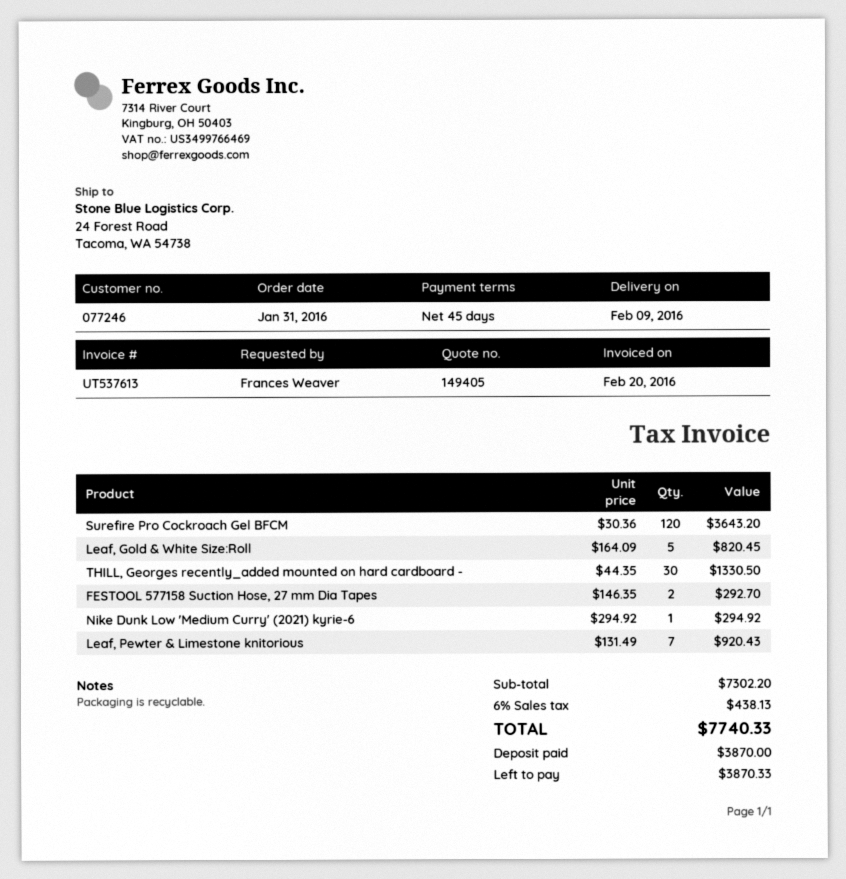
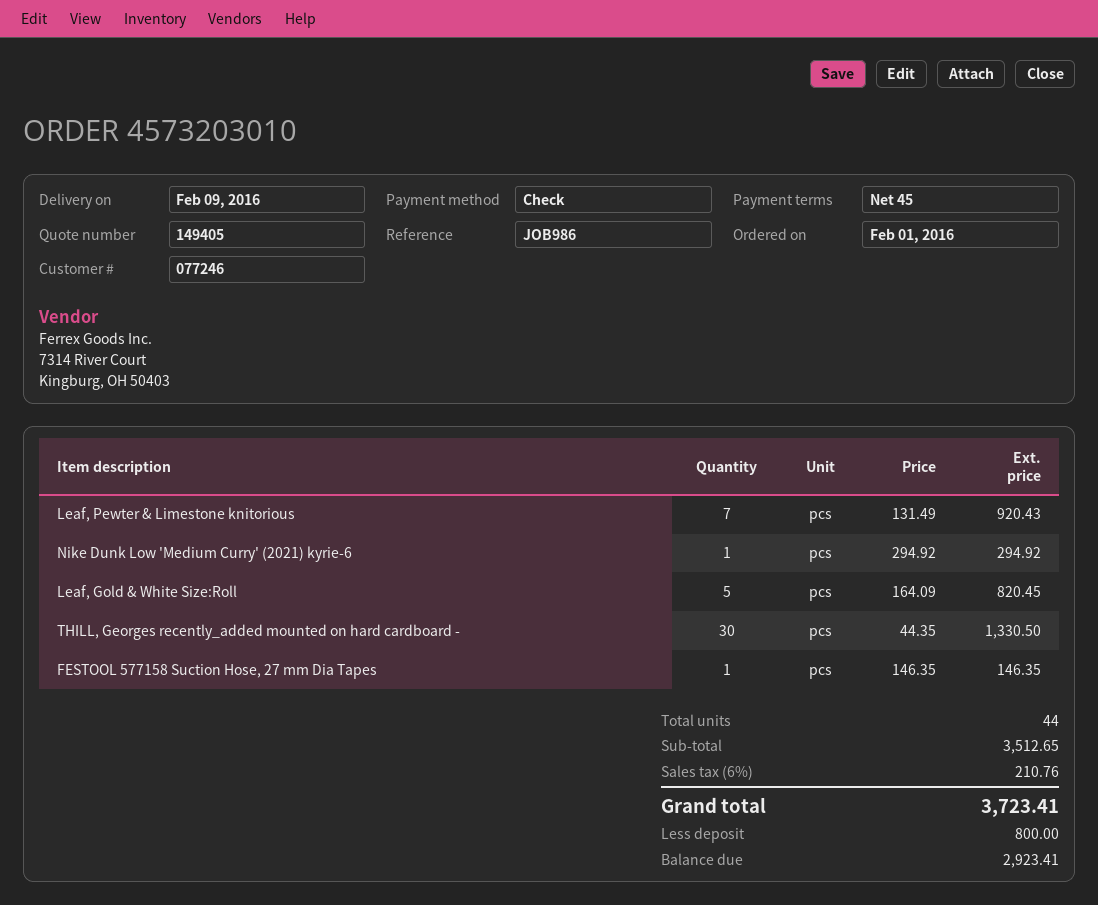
order date: 2016-01-31 -> 2016-02-01
Surefire Pro Cockroach Gel BFCM: 120 x 30.36 = 3643.20 -> none
FESTOOL 577158 Suction Hose, 27 mm Dia Tapes: 2 x 146.35 = 292.70 -> 1 x 146.35 = 146.35
subtotal: 7302.20 -> 3512.65
tax: 6% = 438.13 -> 6% = 210.76
total: 7740.33 -> 3723.41
deposit: 3870.00 -> 800.00
balance: 3870.33 -> 2923.41

